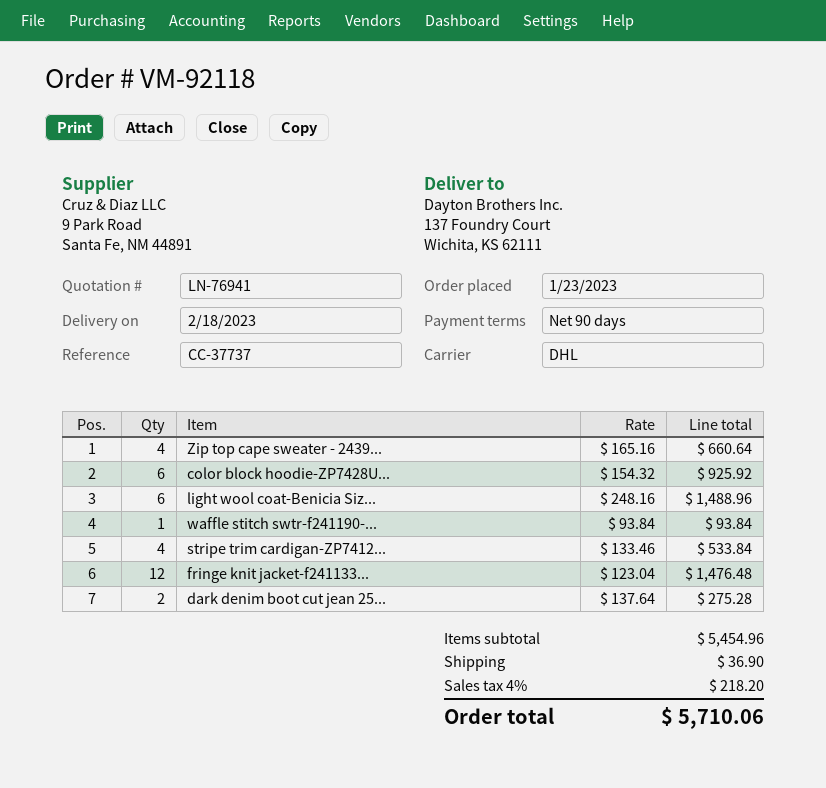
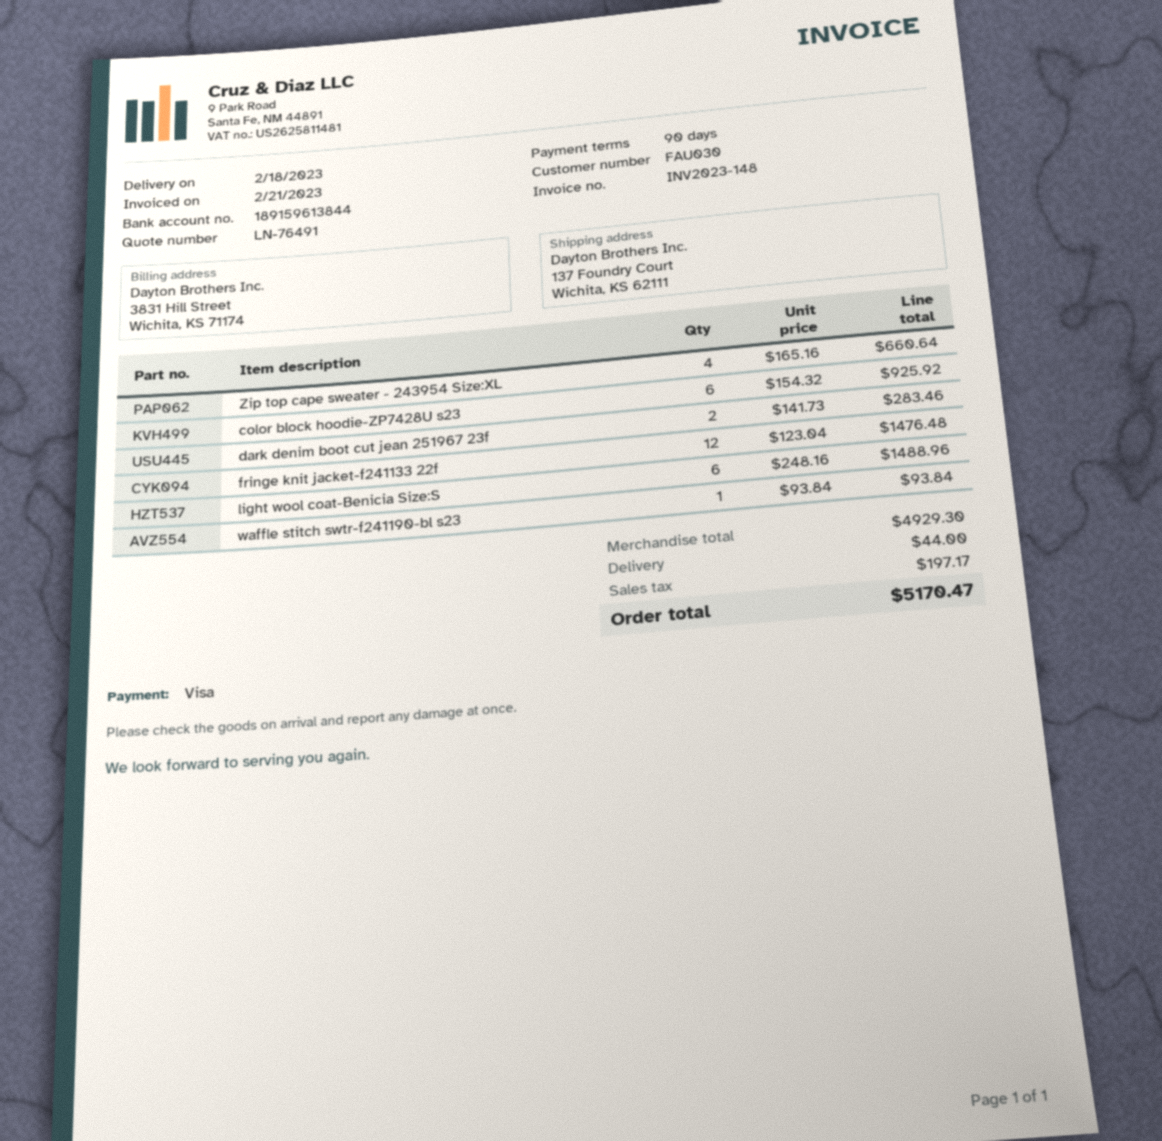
quote number: LN-76941 -> LN-76491
stripe trim cardigan-ZP7412...: 4 x 133.46 = 533.84 -> none
dark denim boot cut jean 25...: 2 x 137.64 = 275.28 -> 2 x 141.73 = 283.46
subtotal: 5454.96 -> 4929.30
shipping: 36.90 -> 44.00
tax: 218.20 -> 197.17
total: 5710.06 -> 5170.47

